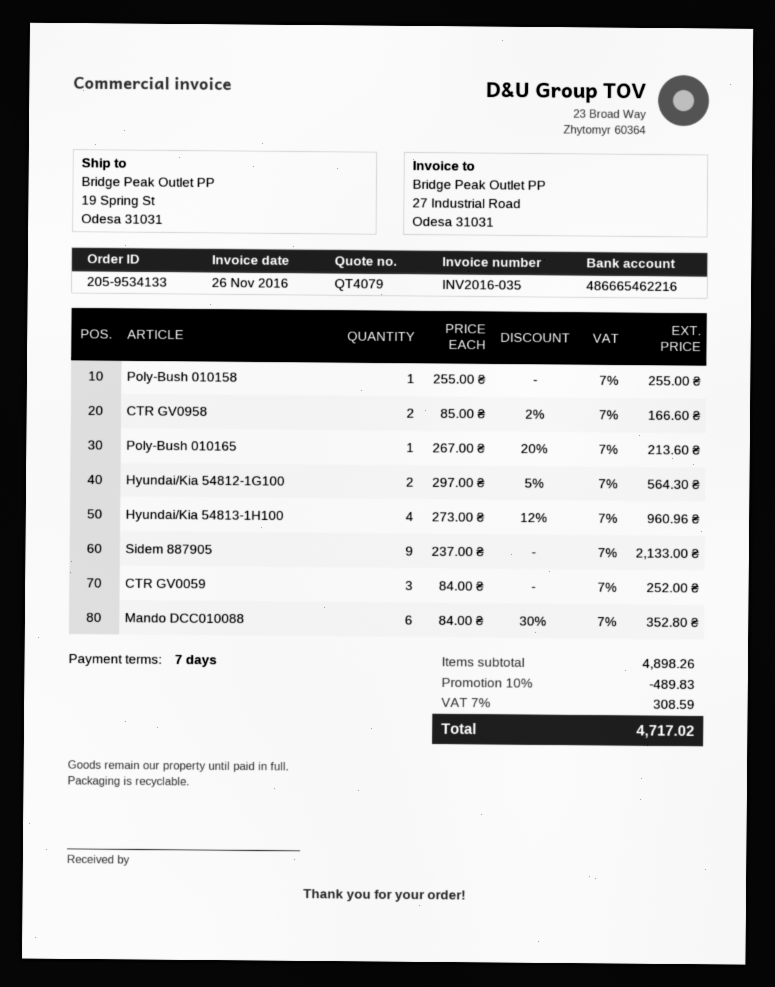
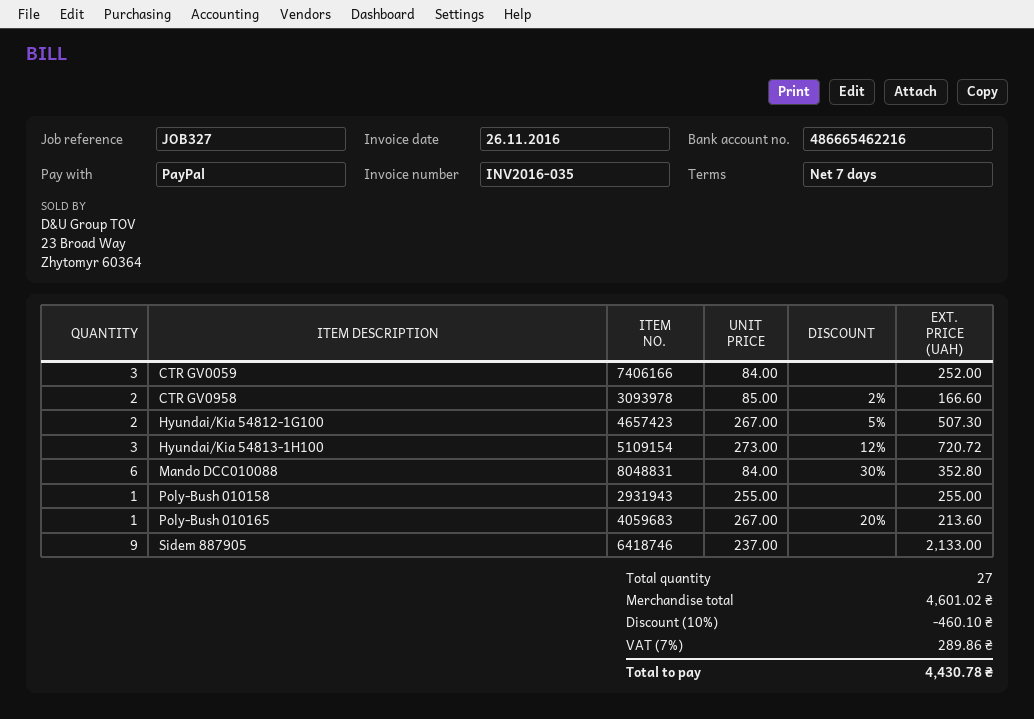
Hyundai/Kia 54812-1G100: 2 x 297.00 - 5% = 564.30 -> 2 x 267.00 - 5% = 507.30
Hyundai/Kia 54813-1H100: 4 x 273.00 - 12% = 960.96 -> 3 x 273.00 - 12% = 720.72
subtotal: 4898.26 -> 4601.02
discount: 10% = 489.83 -> 10% = 460.10
tax: 7% = 308.59 -> 7% = 289.86
total: 4717.02 -> 4430.78

